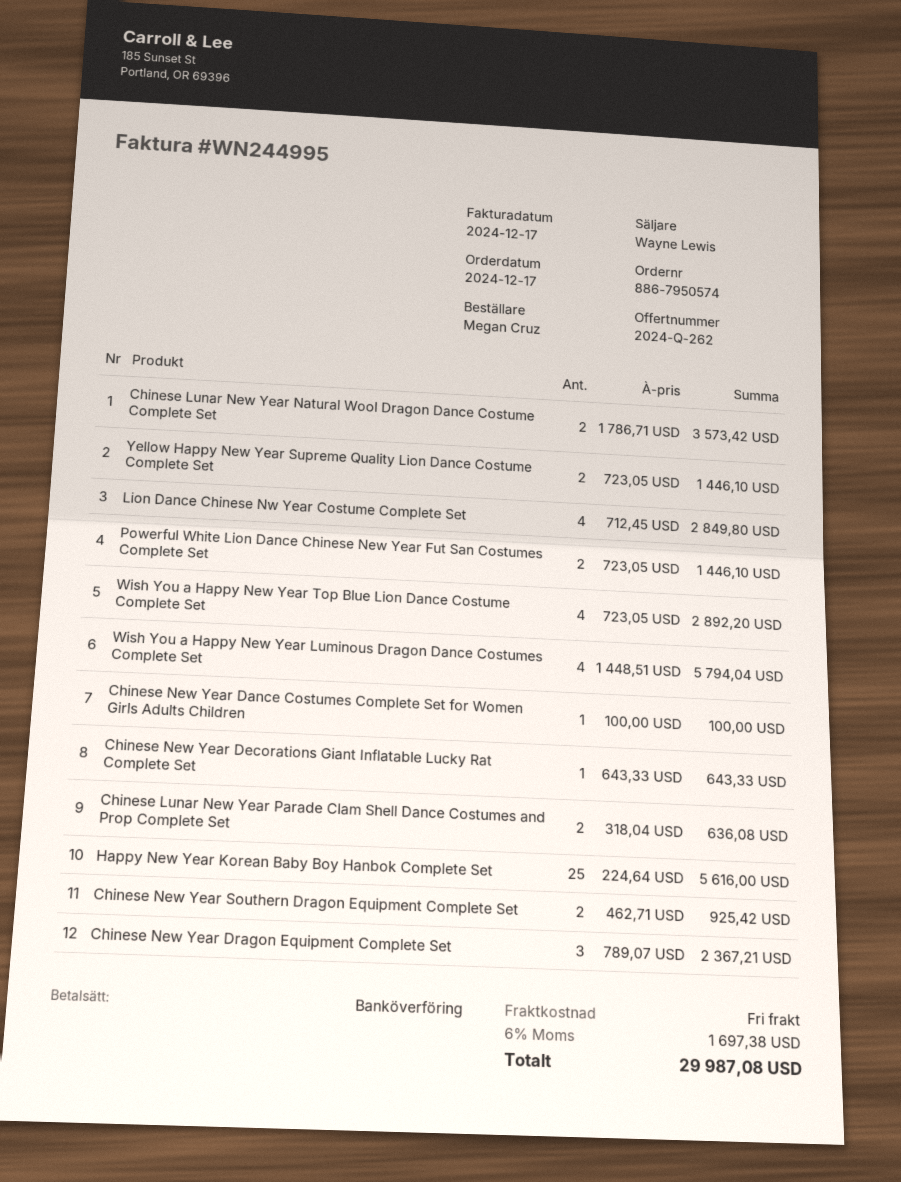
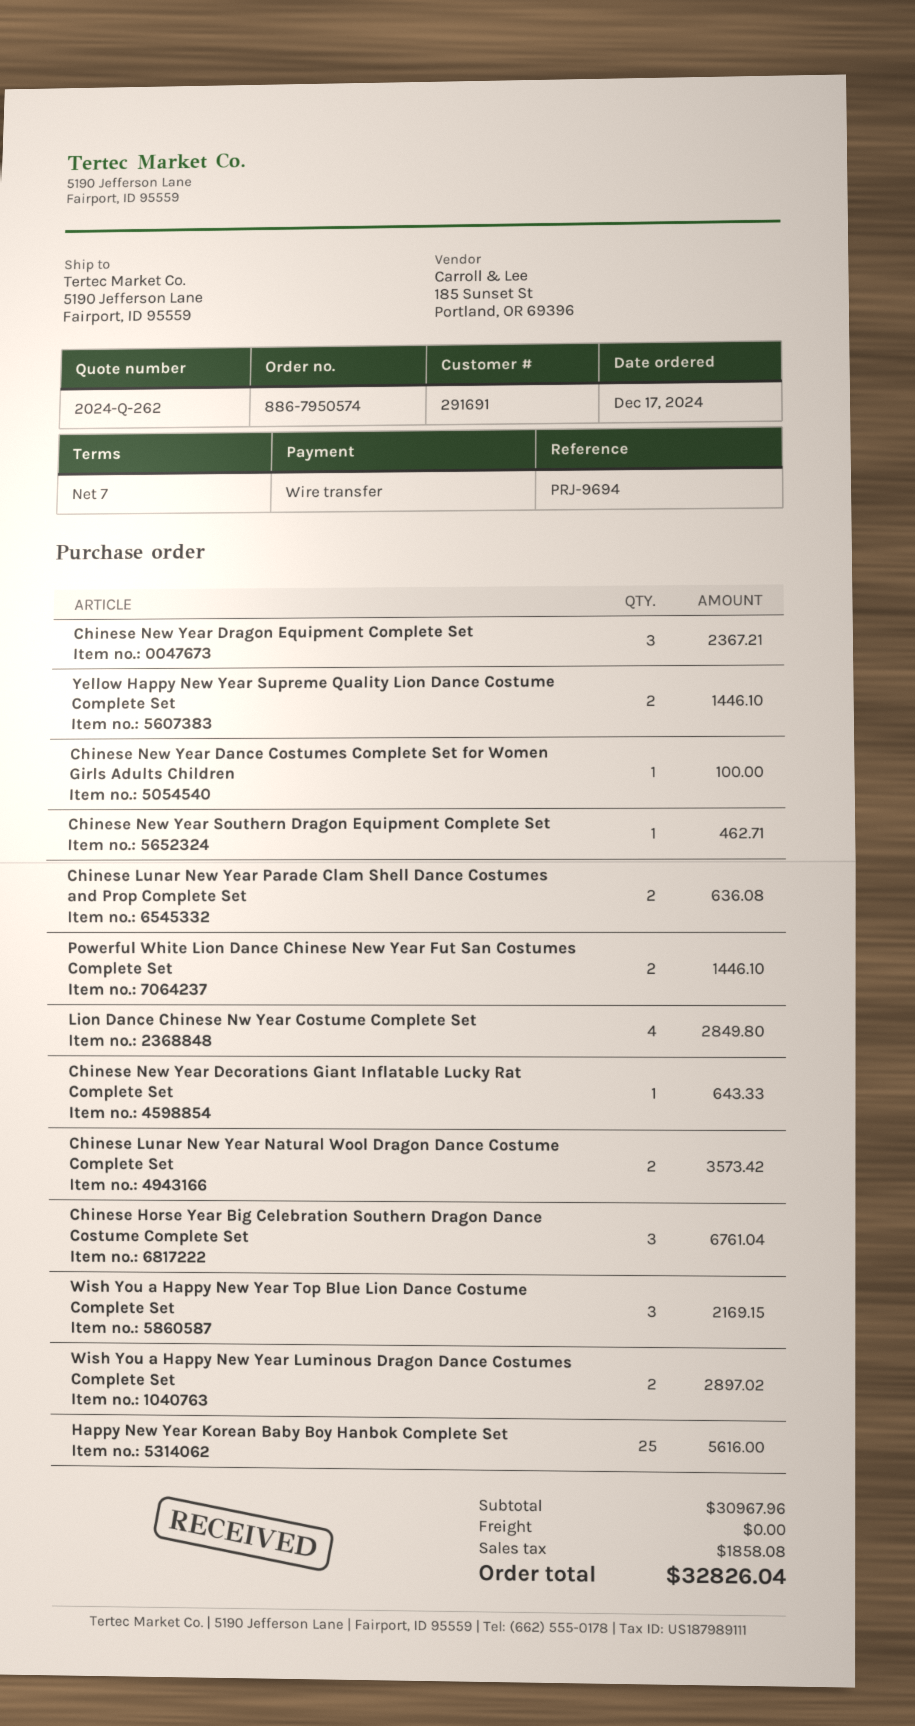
Wish You a Happy New Year Top Blue Lion Dance Costume Complete Set: 4 for 2892.20 -> 3 for 2169.15
Wish You a Happy New Year Luminous Dragon Dance Costumes Complete Set: 4 for 5794.04 -> 2 for 2897.02
Chinese New Year Southern Dragon Equipment Complete Set: 2 for 925.42 -> 1 for 462.71
Chinese Horse Year Big Celebration Southern Dragon Dance Costume Complete Set: none -> 3 for 6761.04
tax: 1697.38 -> 1858.08
total: 29987.08 -> 32826.04

